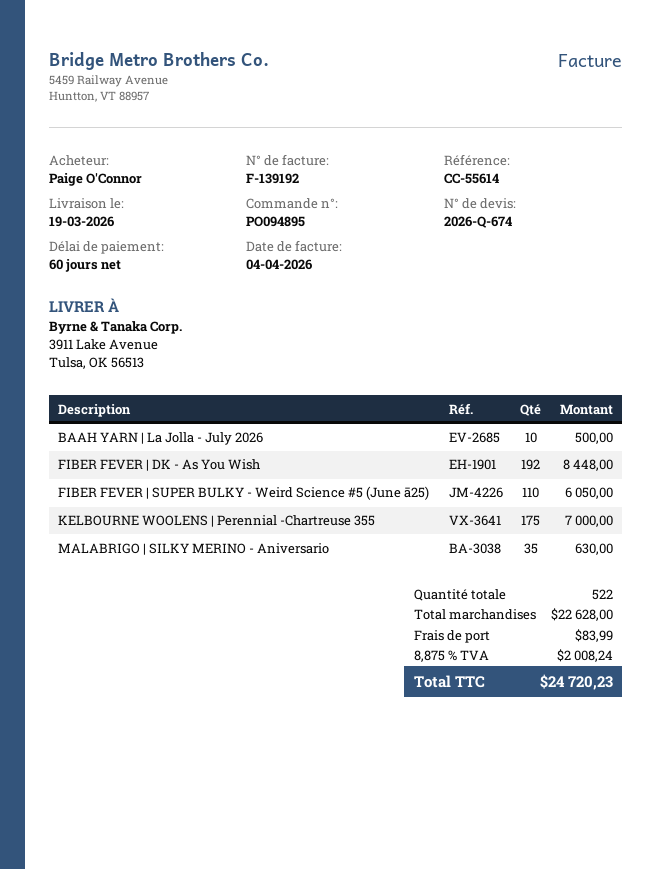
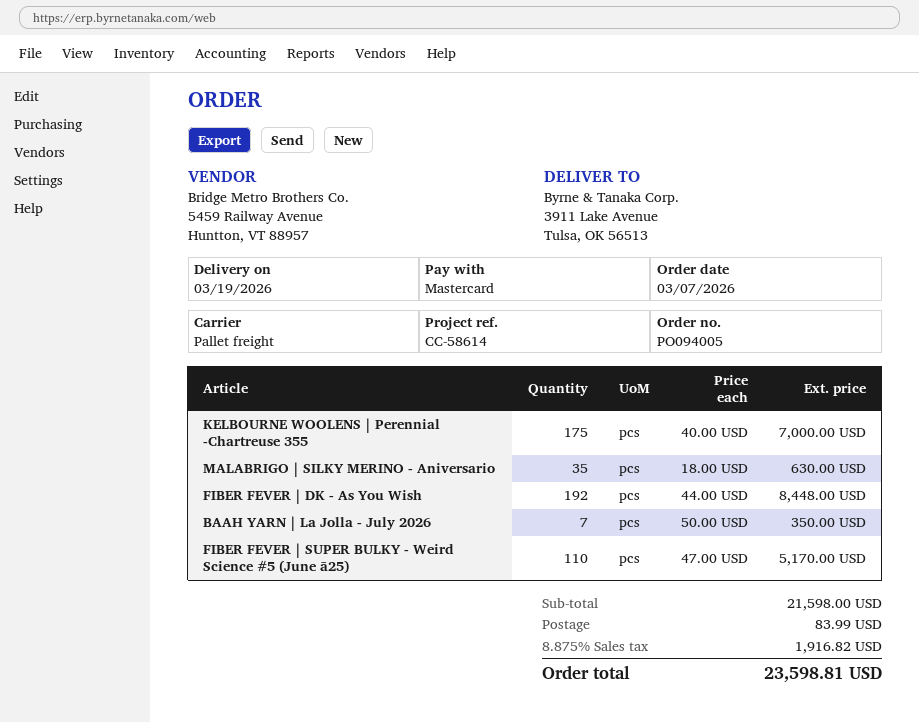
order number: PO094895 -> PO094005
reference: CC-55614 -> CC-58614
BAAH YARN | La Jolla - July 2026: 10 for 500.00 -> 7 for 350.00
FIBER FEVER | SUPER BULKY - Weird Science #5 (June ā25): 110 for 6050.00 -> 110 for 5170.00
subtotal: 22628.00 -> 21598.00
tax: 8.875% = 2008.24 -> 8.875% = 1916.82
total: 24720.23 -> 23598.81

